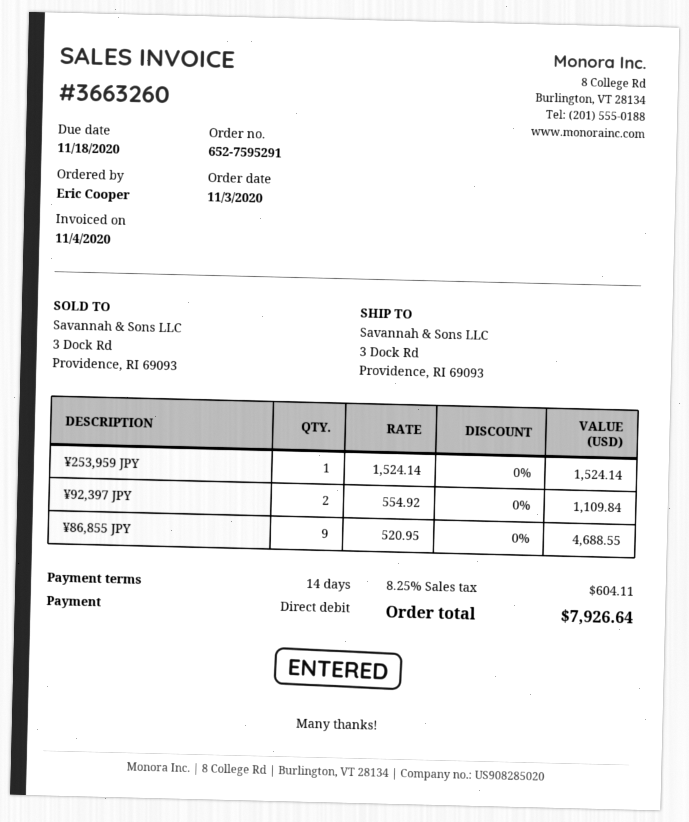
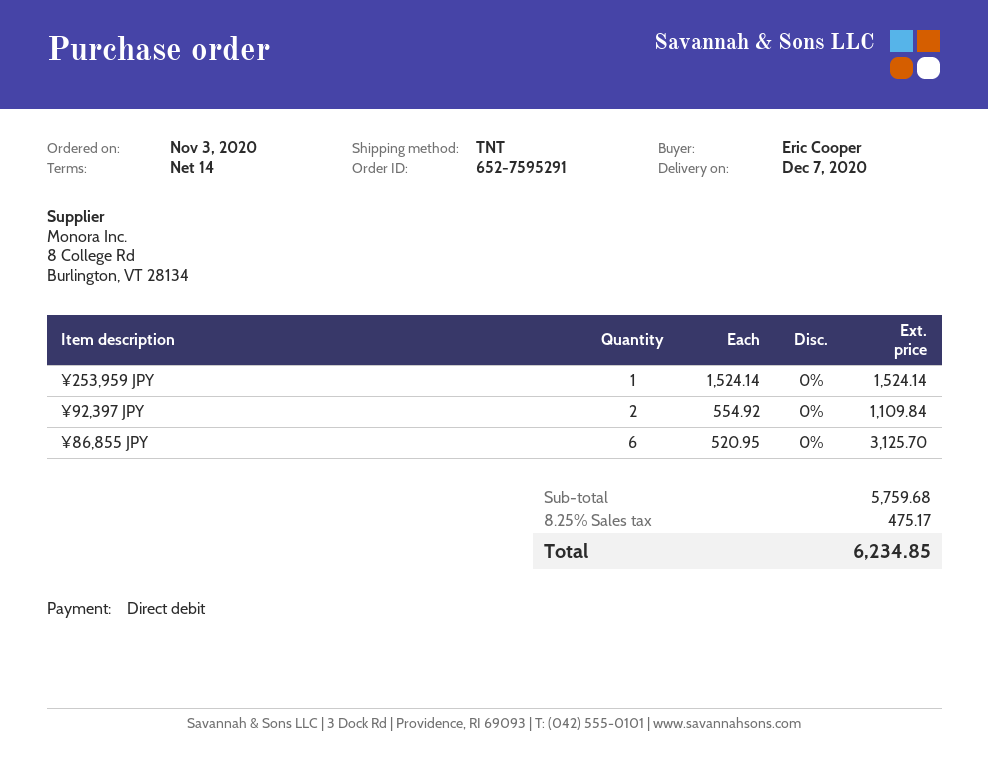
¥86,855 JPY: 9 x 520.95 = 4688.55 -> 6 x 520.95 = 3125.70
tax: 8.25% = 604.11 -> 8.25% = 475.17
total: 7926.64 -> 6234.85

